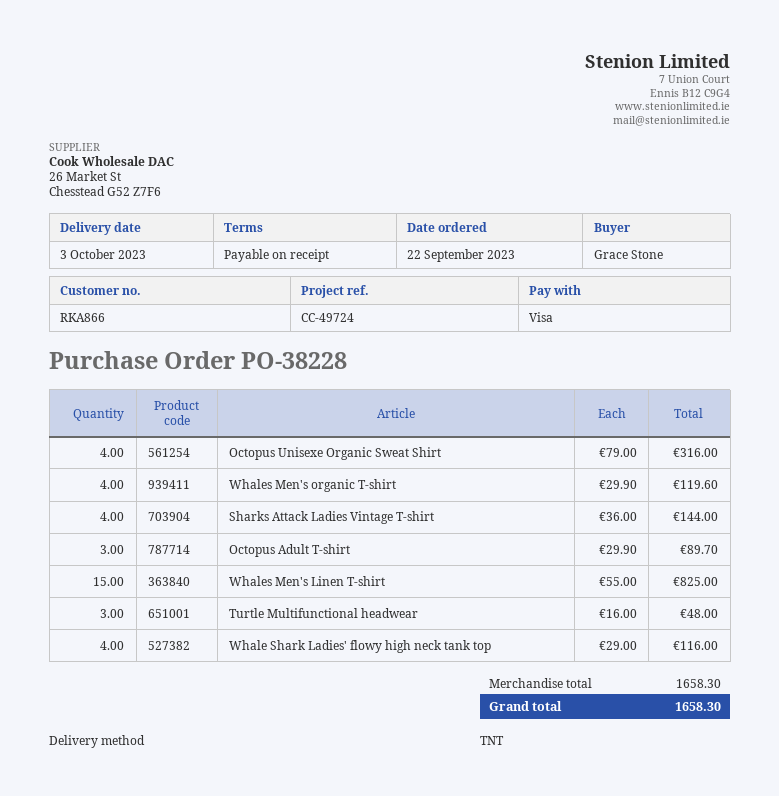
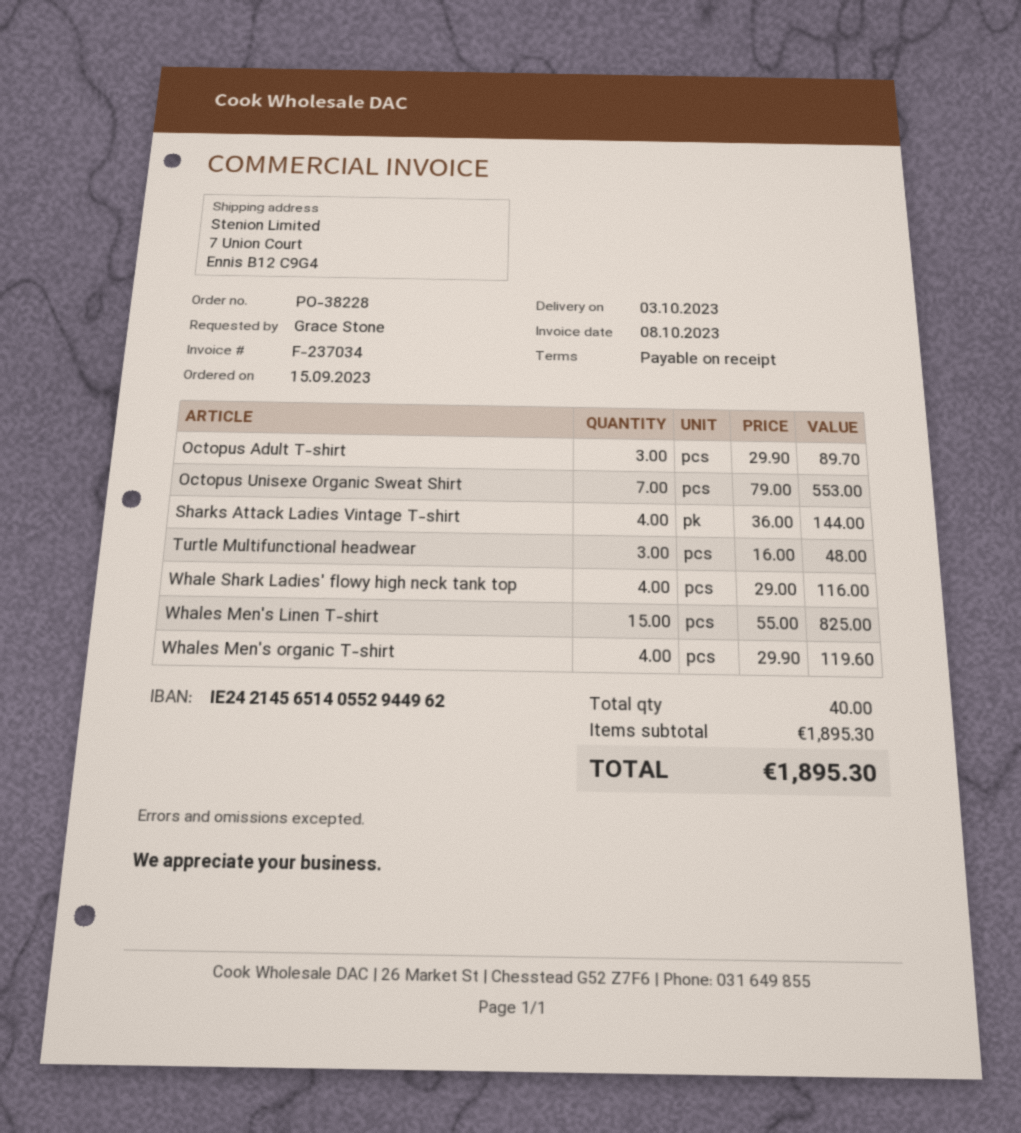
order date: 2023-09-22 -> 2023-09-15
Octopus Unisexe Organic Sweat Shirt: 4 x 79.00 = 316.00 -> 7 x 79.00 = 553.00
subtotal: 1658.30 -> 1895.30
total: 1658.30 -> 1895.30

